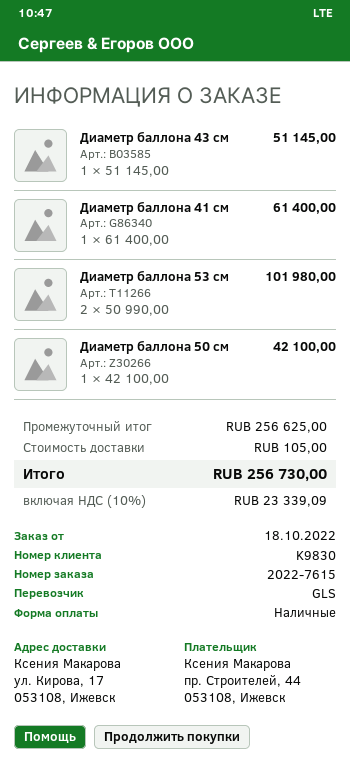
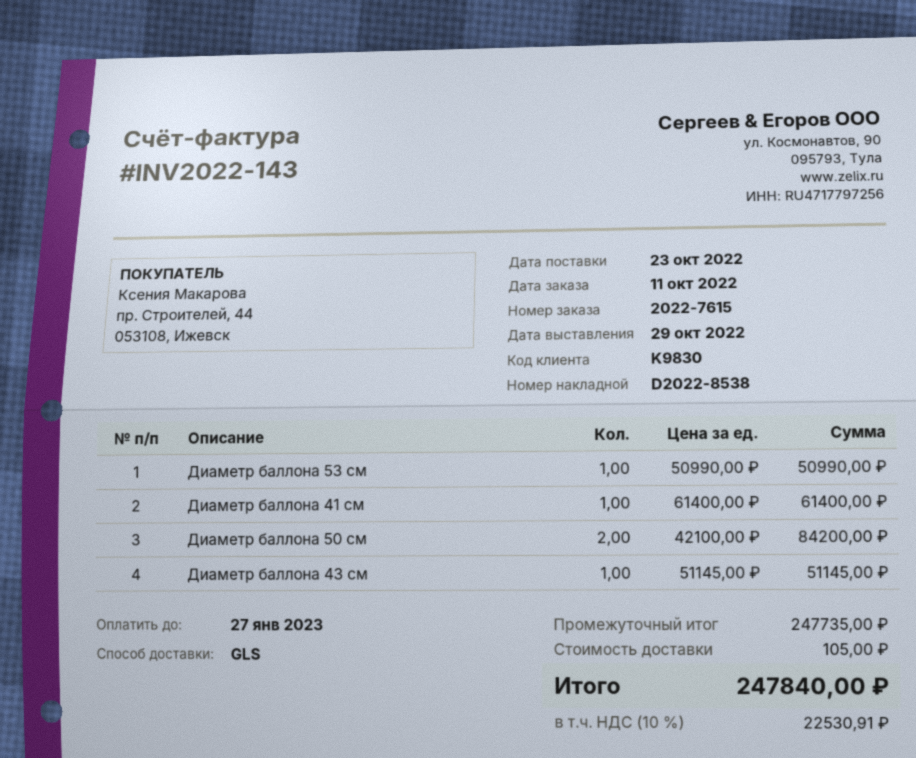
order date: 2022-10-18 -> 2022-10-11
Диаметр баллона 53 см: 2 x 50990.00 = 101980.00 -> 1 x 50990.00 = 50990.00
Диаметр баллона 50 см: 1 x 42100.00 = 42100.00 -> 2 x 42100.00 = 84200.00
subtotal: 256625.00 -> 247735.00
tax: 10% = 23339.09 -> 10% = 22530.91
total: 256730.00 -> 247840.00

